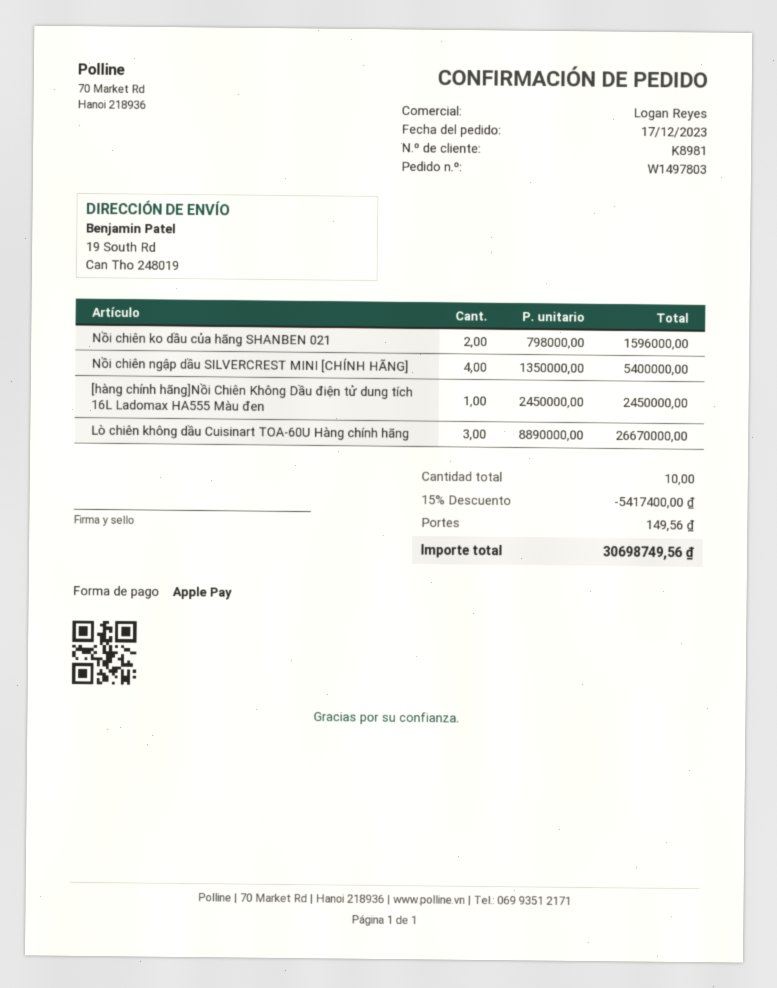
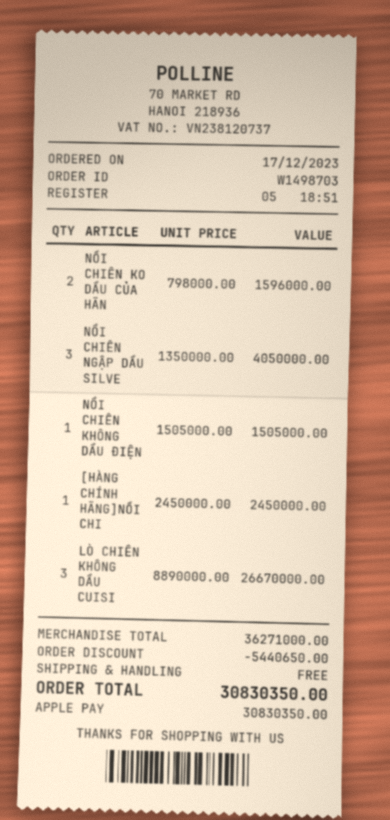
order number: W1497803 -> W1498703
Nồi chiên ngập dầu SILVERCREST MINI [CHÍNH HÃNG]: 4 x 1350000.00 = 5400000.00 -> 3 x 1350000.00 = 4050000.00
NỒI CHIÊN KHÔNG DẦU ĐIỆN: none -> 1 x 1505000.00 = 1505000.00
discount: 5417400.00 -> 5440650.00
shipping: 149.56 -> 0.00
total: 30698749.56 -> 30830350.00

